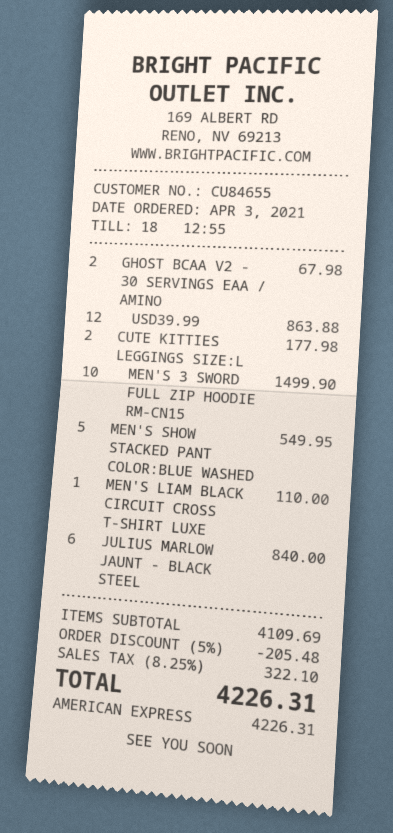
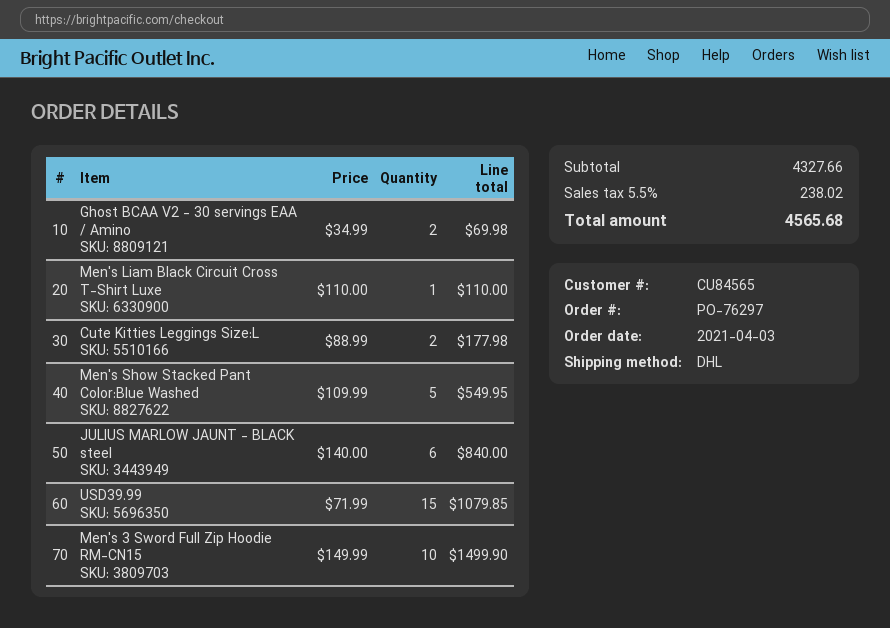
customer number: CU84655 -> CU84565
GHOST BCAA V2 - 30 SERVINGS EAA / AMINO: 2 for 67.98 -> 2 for 69.98
USD39.99: 12 for 863.88 -> 15 for 1079.85
subtotal: 4109.69 -> 4327.66
discount: 5% = 205.48 -> none
tax: 8.25% = 322.10 -> 5.5% = 238.02
total: 4226.31 -> 4565.68

